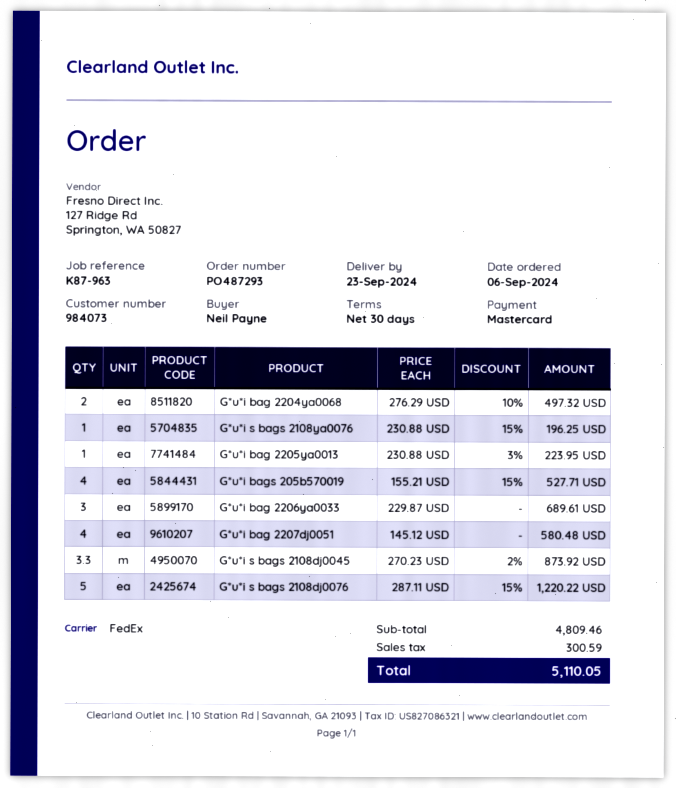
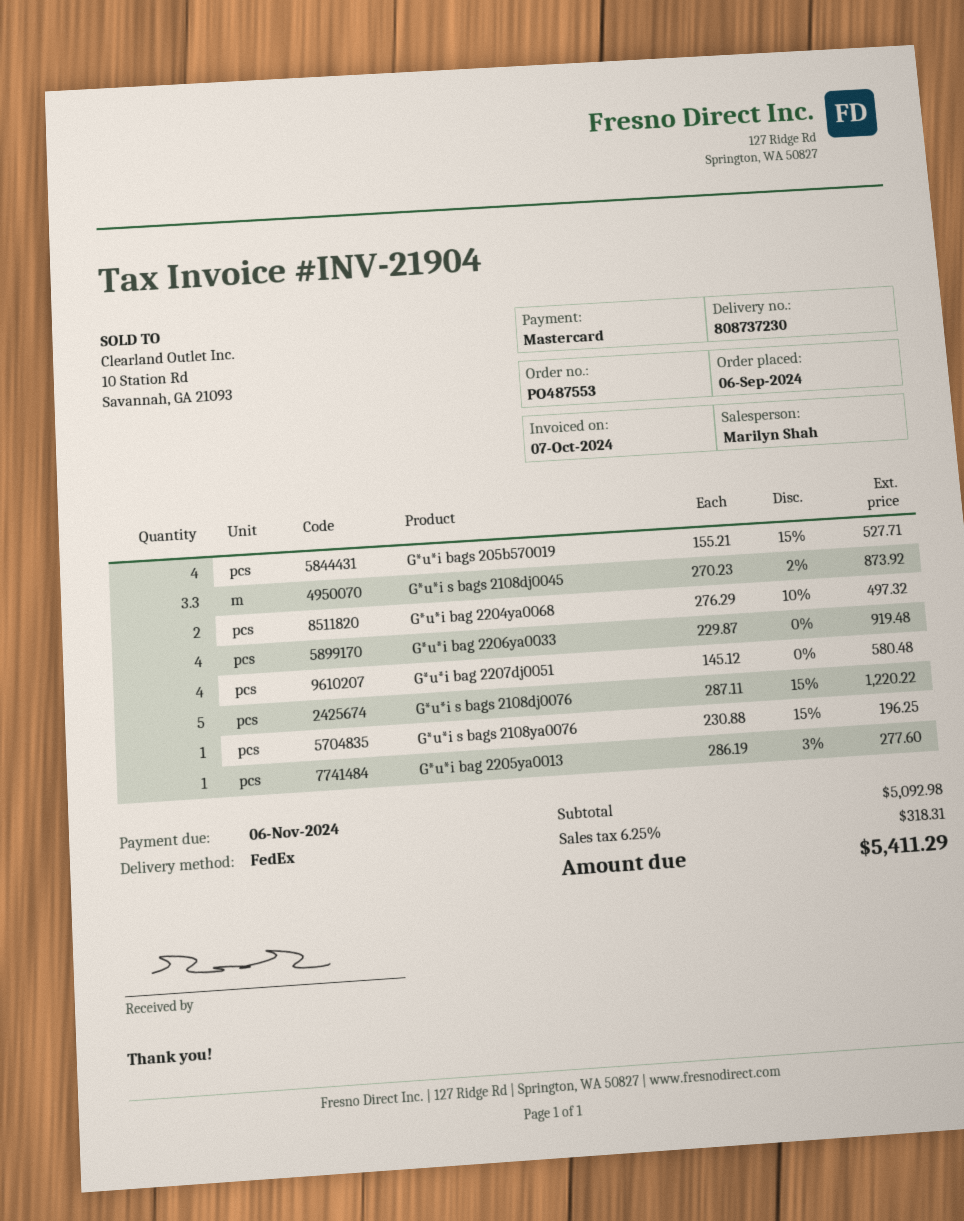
order number: PO487293 -> PO487553
G*u*i bag 2205ya0013: 1 x 230.88 - 3% = 223.95 -> 1 x 286.19 - 3% = 277.60
G*u*i bag 2206ya0033: 3 x 229.87 = 689.61 -> 4 x 229.87 = 919.48
subtotal: 4809.46 -> 5092.98
tax: 300.59 -> 318.31
total: 5110.05 -> 5411.29

